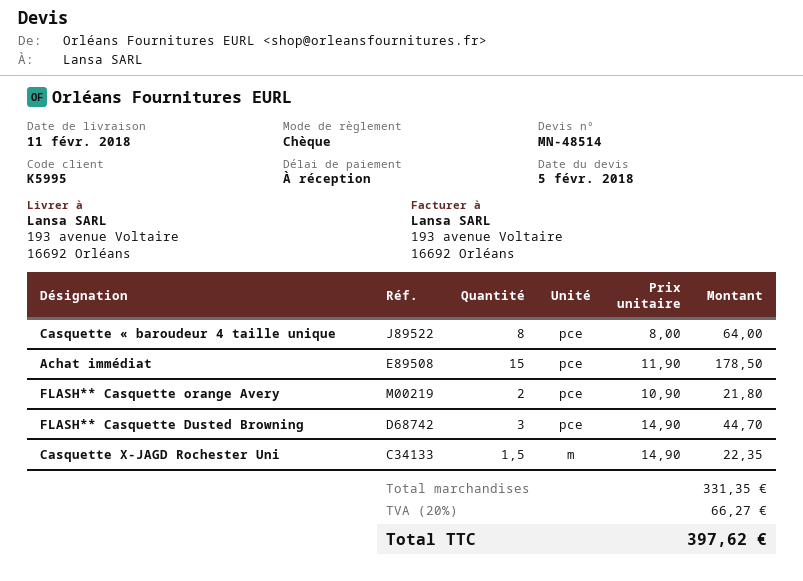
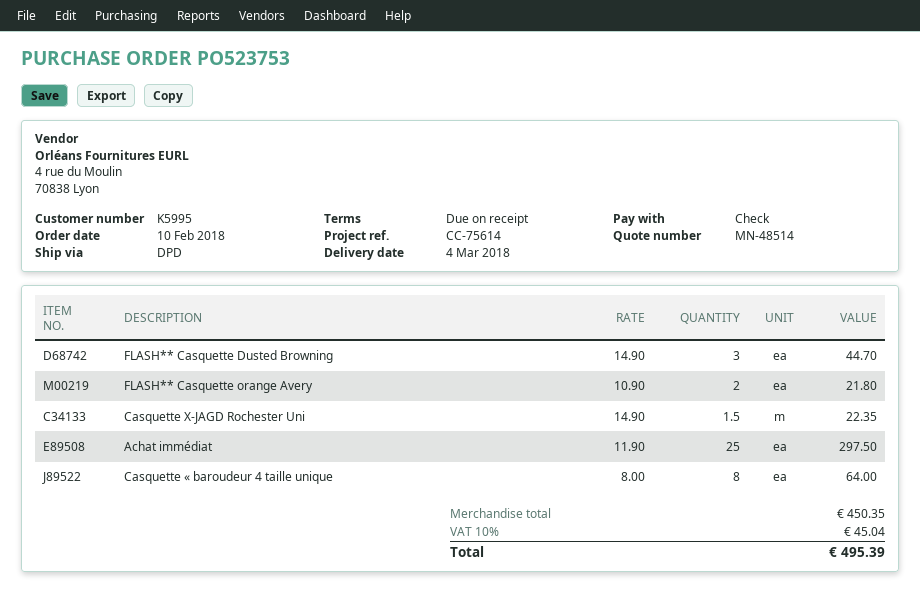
delivery date: 2018-02-11 -> 2018-03-04
Achat immédiat: 15 x 11.90 = 178.50 -> 25 x 11.90 = 297.50
subtotal: 331.35 -> 450.35
tax: 20% = 66.27 -> 10% = 45.04
total: 397.62 -> 495.39

